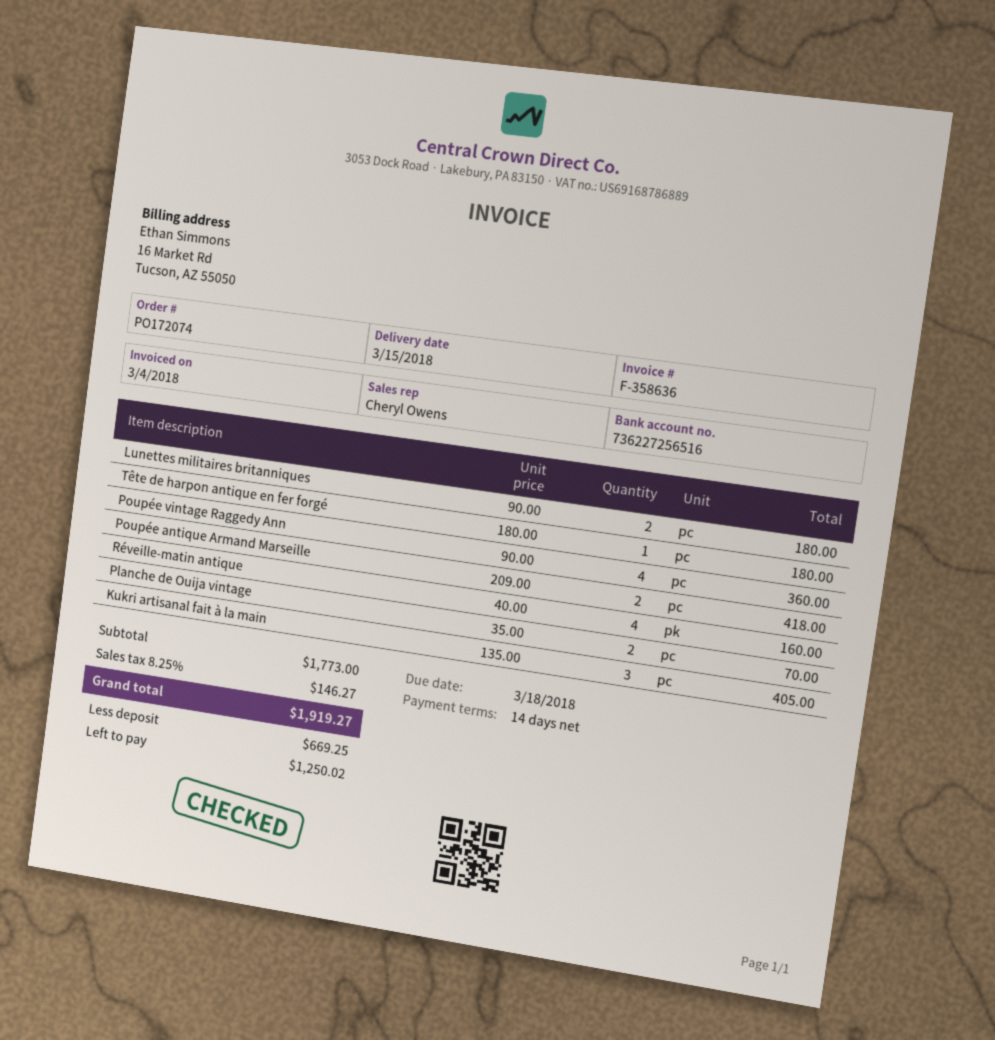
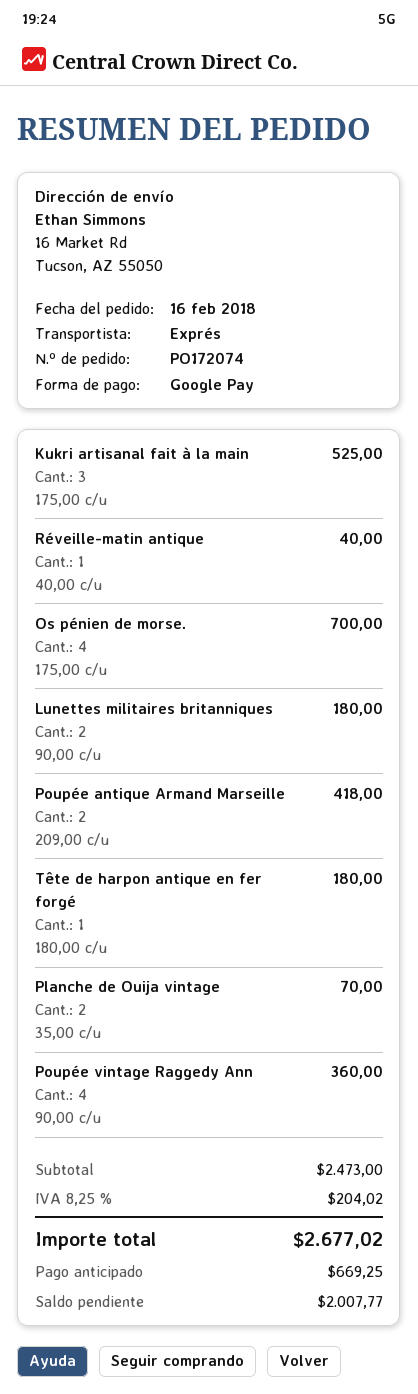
Réveille-matin antique: 4 x 40.00 = 160.00 -> 1 x 40.00 = 40.00
Kukri artisanal fait à la main: 3 x 135.00 = 405.00 -> 3 x 175.00 = 525.00
Os pénien de morse.: none -> 4 x 175.00 = 700.00
subtotal: 1773.00 -> 2473.00
tax: 8.25% = 146.27 -> 8.25% = 204.02
total: 1919.27 -> 2677.02
balance: 1250.02 -> 2007.77

